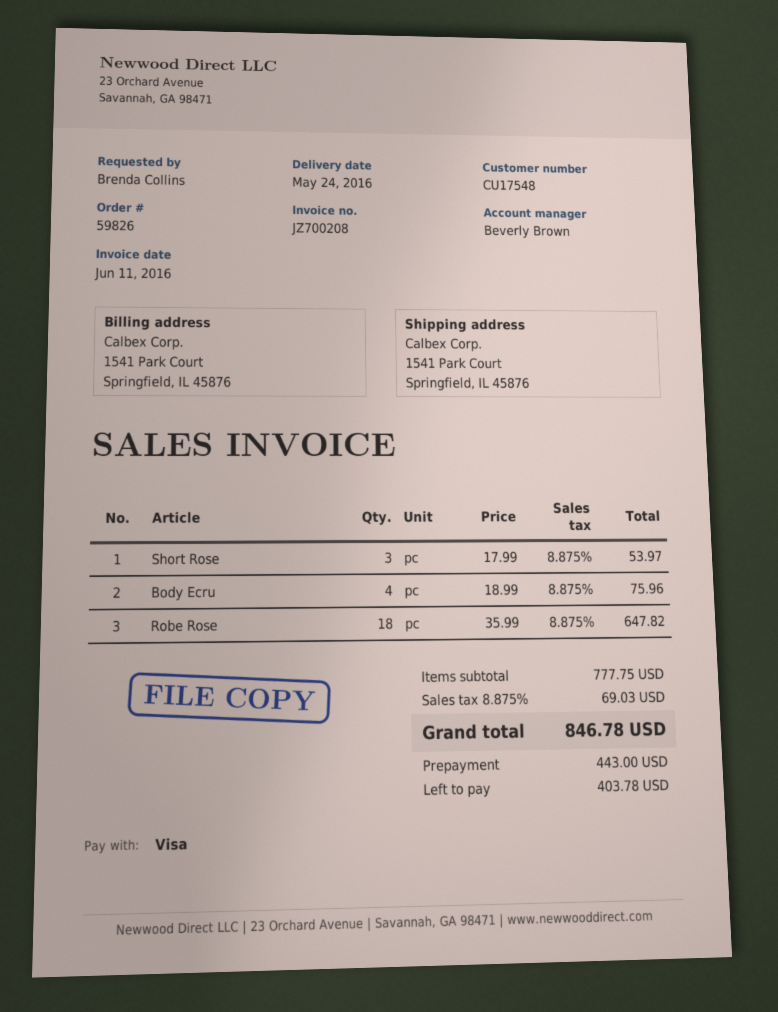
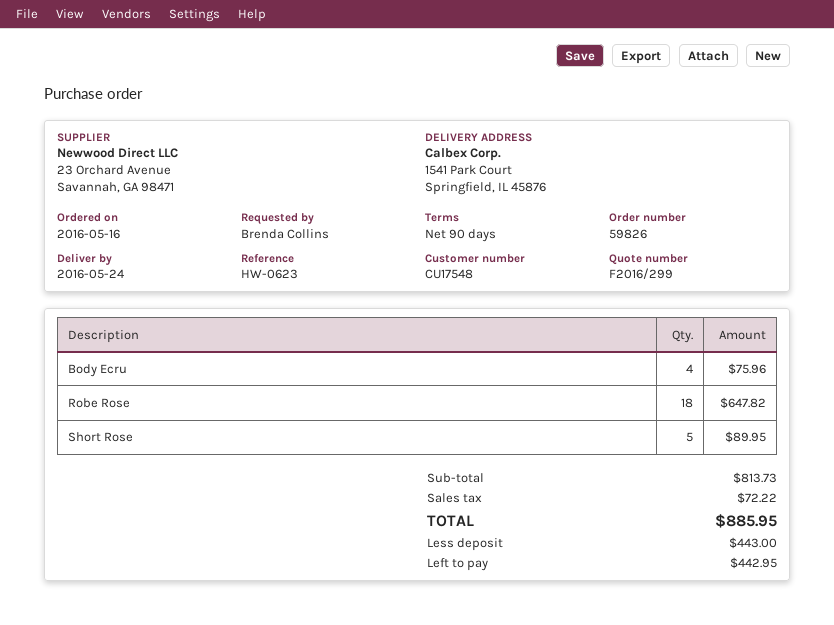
Short Rose: 3 for 53.97 -> 5 for 89.95
subtotal: 777.75 -> 813.73
tax: 69.03 -> 72.22
total: 846.78 -> 885.95
balance: 403.78 -> 442.95

